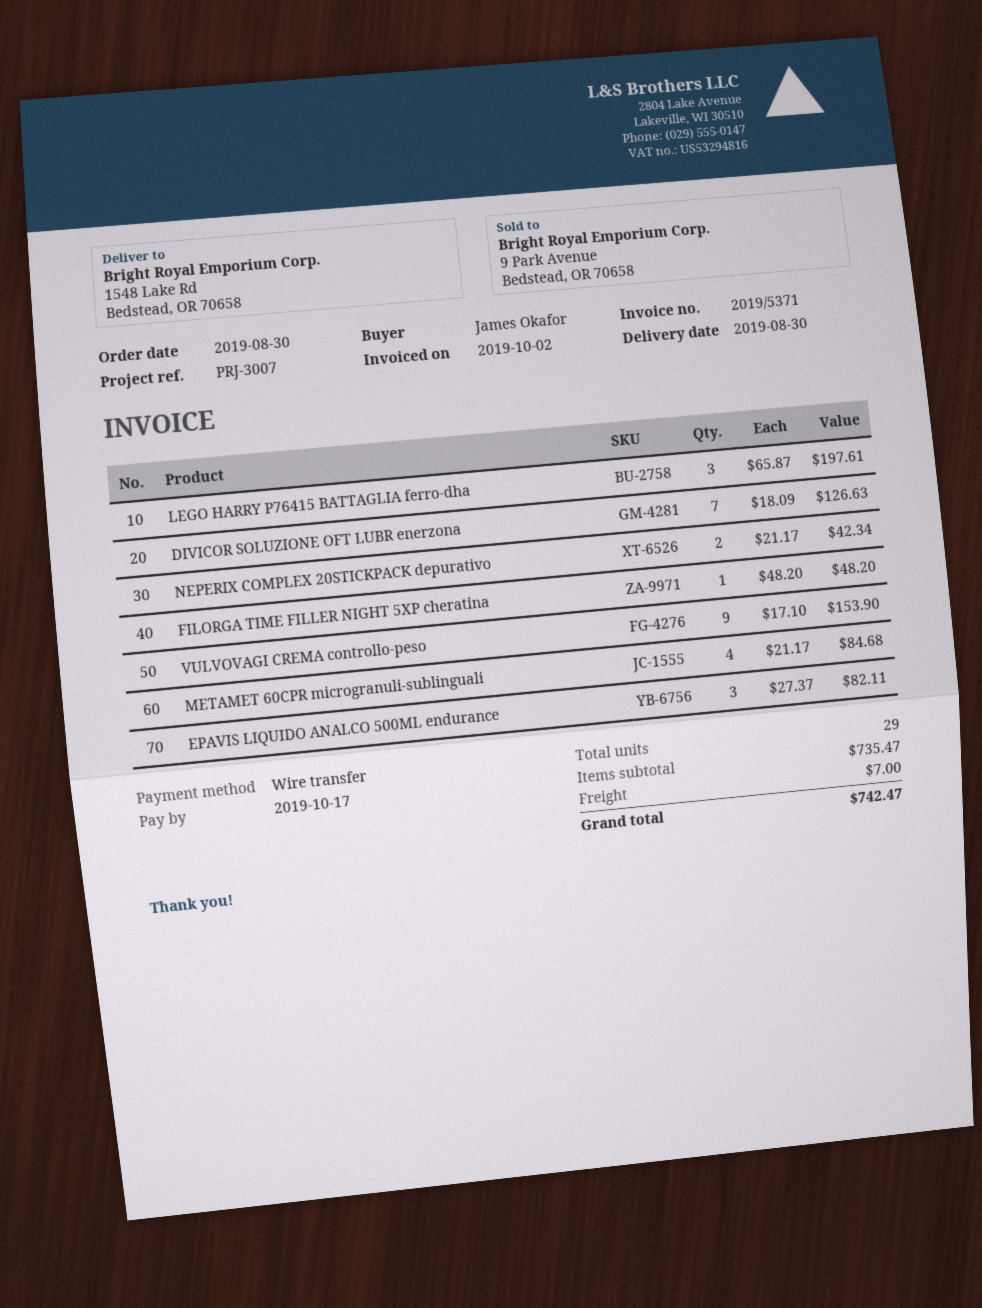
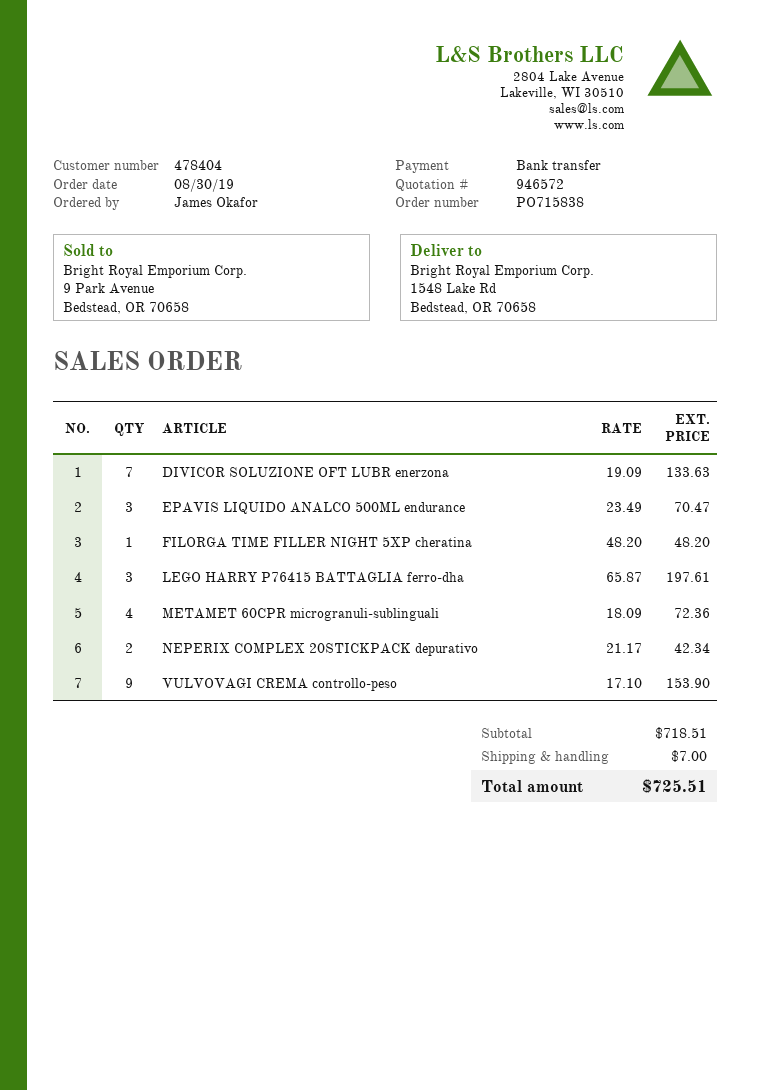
DIVICOR SOLUZIONE OFT LUBR enerzona: 7 x 18.09 = 126.63 -> 7 x 19.09 = 133.63
METAMET 60CPR microgranuli-sublinguali: 4 x 21.17 = 84.68 -> 4 x 18.09 = 72.36
EPAVIS LIQUIDO ANALCO 500ML endurance: 3 x 27.37 = 82.11 -> 3 x 23.49 = 70.47
subtotal: 735.47 -> 718.51
total: 742.47 -> 725.51

